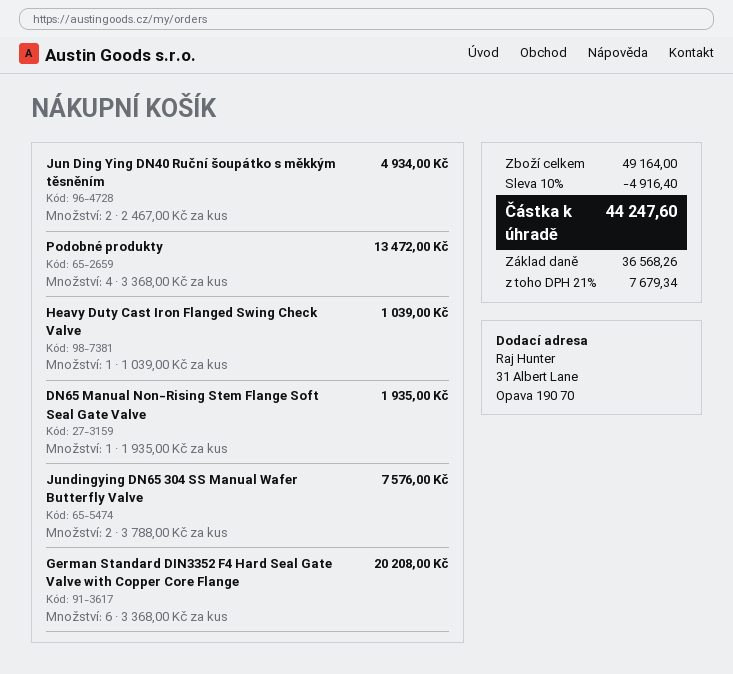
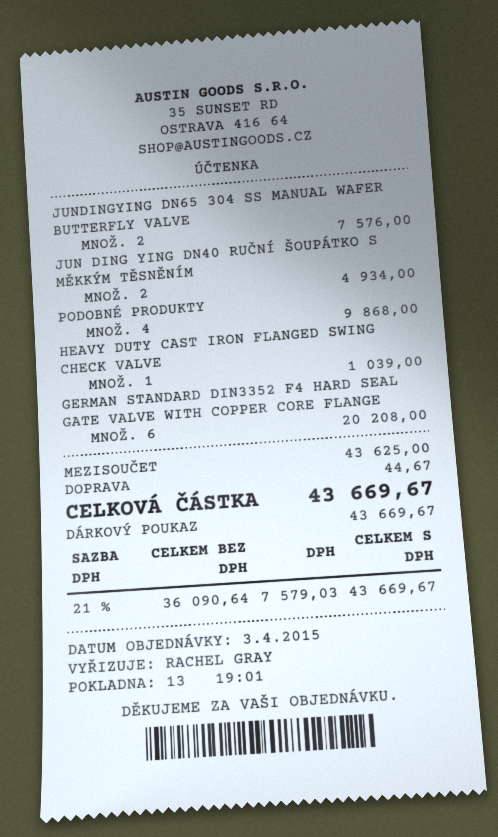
Podobné produkty: 4 for 13472.00 -> 4 for 9868.00
DN65 Manual Non-Rising Stem Flange Soft Seal Gate Valve: 1 for 1935.00 -> none
subtotal: 49164.00 -> 43625.00
discount: 10% = 4916.40 -> none
shipping: none -> 44.67
net: 36568.26 -> 36090.64
tax: 21% = 7679.34 -> 21% = 7579.03
total: 44247.60 -> 43669.67

